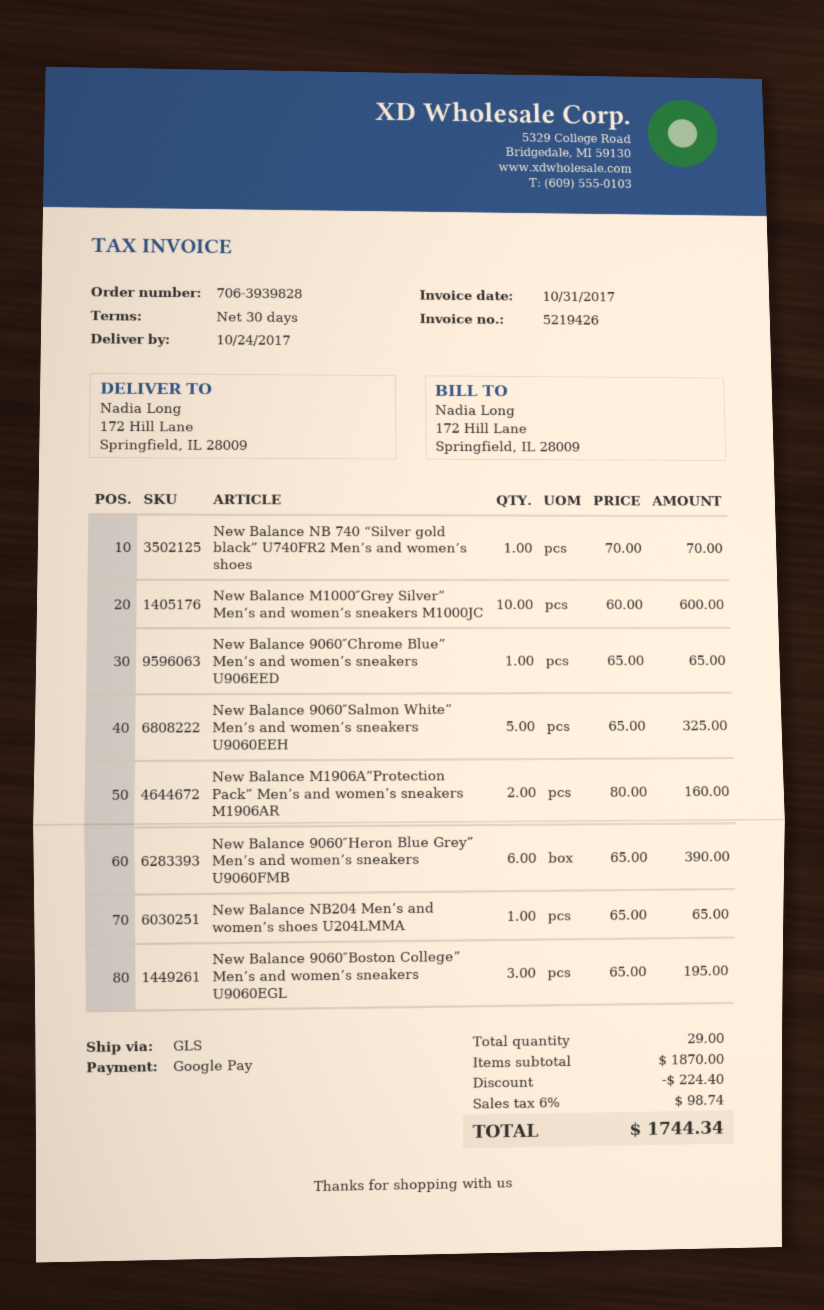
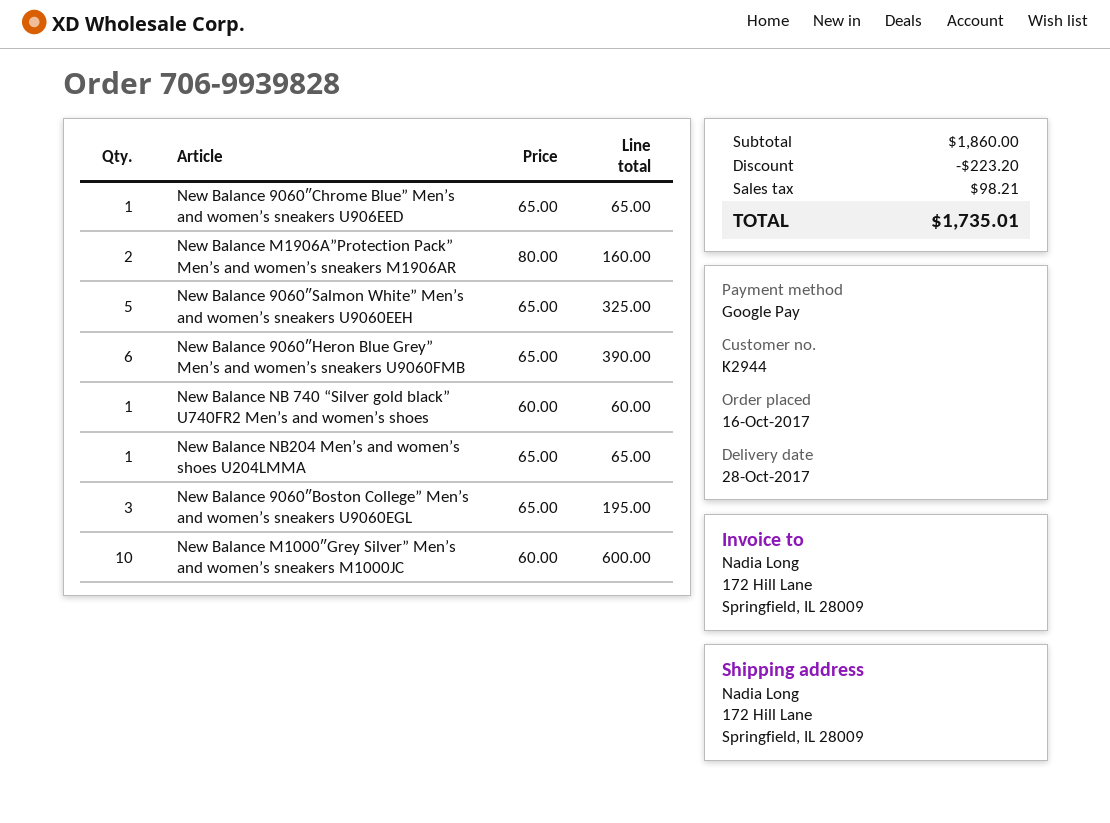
order number: 706-3939828 -> 706-9939828
delivery date: 2017-10-24 -> 2017-10-28
New Balance NB 740 “Silver gold black” U740FR2 Men’s and women’s shoes: 1 x 70.00 = 70.00 -> 1 x 60.00 = 60.00
subtotal: 1870.00 -> 1860.00
discount: 224.40 -> 223.20
tax: 98.74 -> 98.21
total: 1744.34 -> 1735.01

